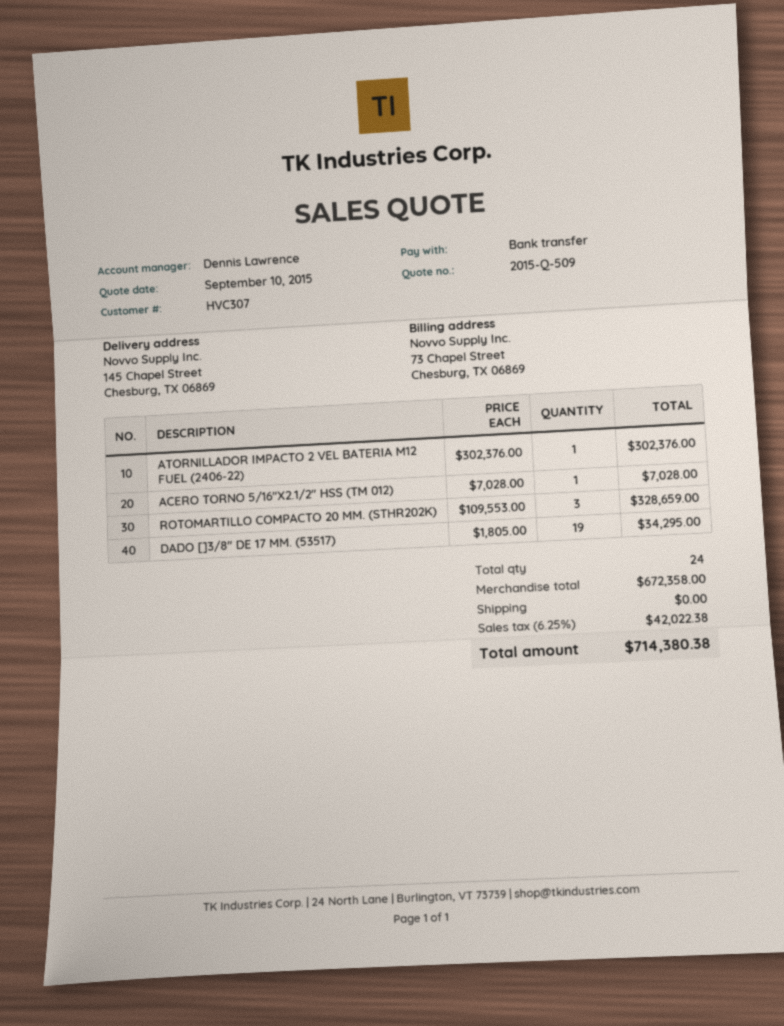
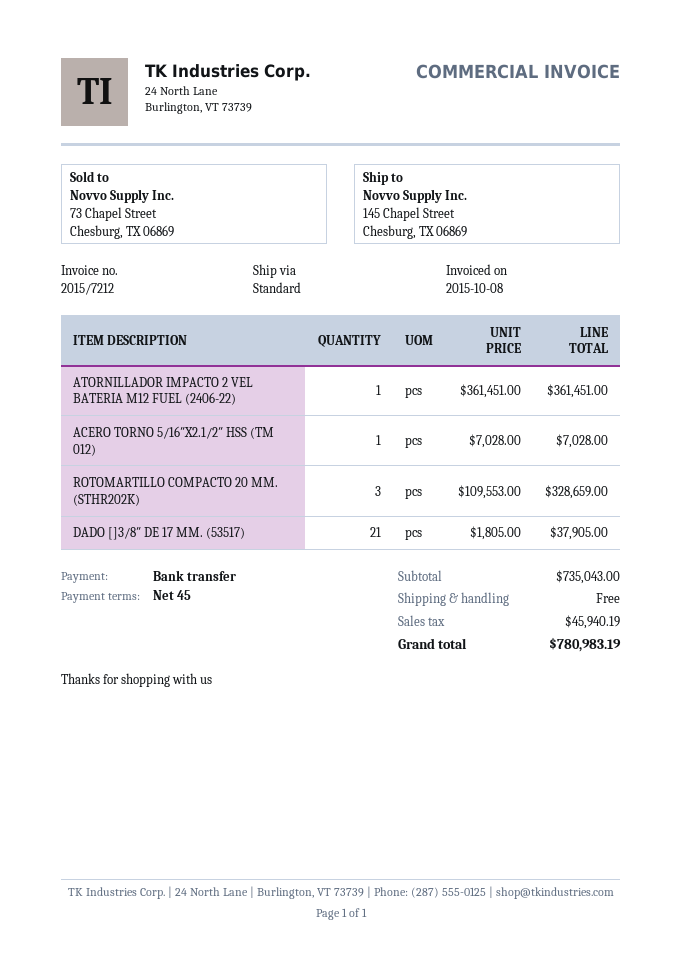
ATORNILLADOR IMPACTO 2 VEL BATERIA M12 FUEL (2406-22): 1 x 302376.00 = 302376.00 -> 1 x 361451.00 = 361451.00
DADO []3/8″ DE 17 MM. (53517): 19 x 1805.00 = 34295.00 -> 21 x 1805.00 = 37905.00
subtotal: 672358.00 -> 735043.00
tax: 42022.38 -> 45940.19
total: 714380.38 -> 780983.19

